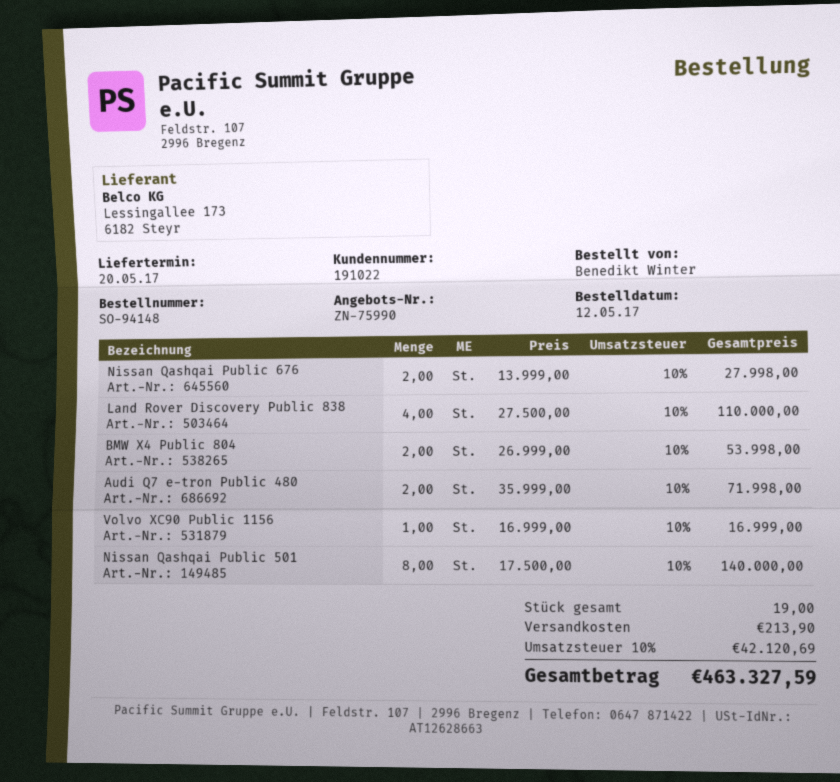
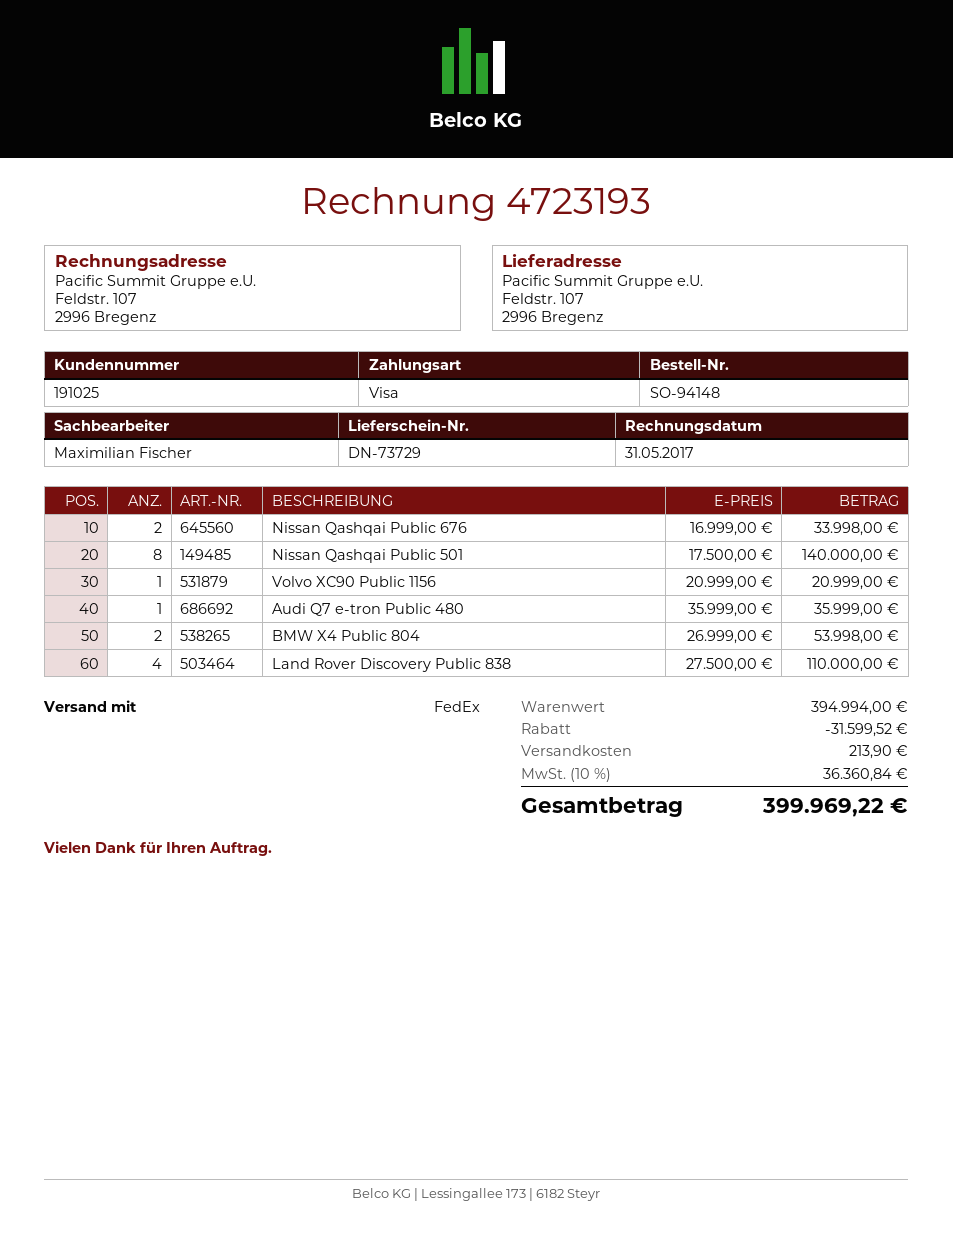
customer number: 191022 -> 191025
Nissan Qashqai Public 676: 2 x 13999.00 = 27998.00 -> 2 x 16999.00 = 33998.00
Audi Q7 e-tron Public 480: 2 x 35999.00 = 71998.00 -> 1 x 35999.00 = 35999.00
Volvo XC90 Public 1156: 1 x 16999.00 = 16999.00 -> 1 x 20999.00 = 20999.00
discount: none -> 31599.52
tax: 10% = 42120.69 -> 10% = 36360.84
total: 463327.59 -> 399969.22

